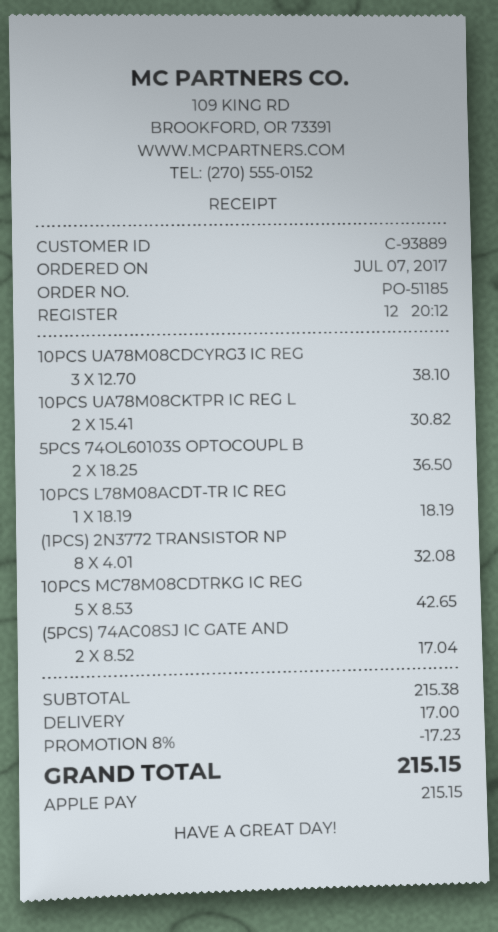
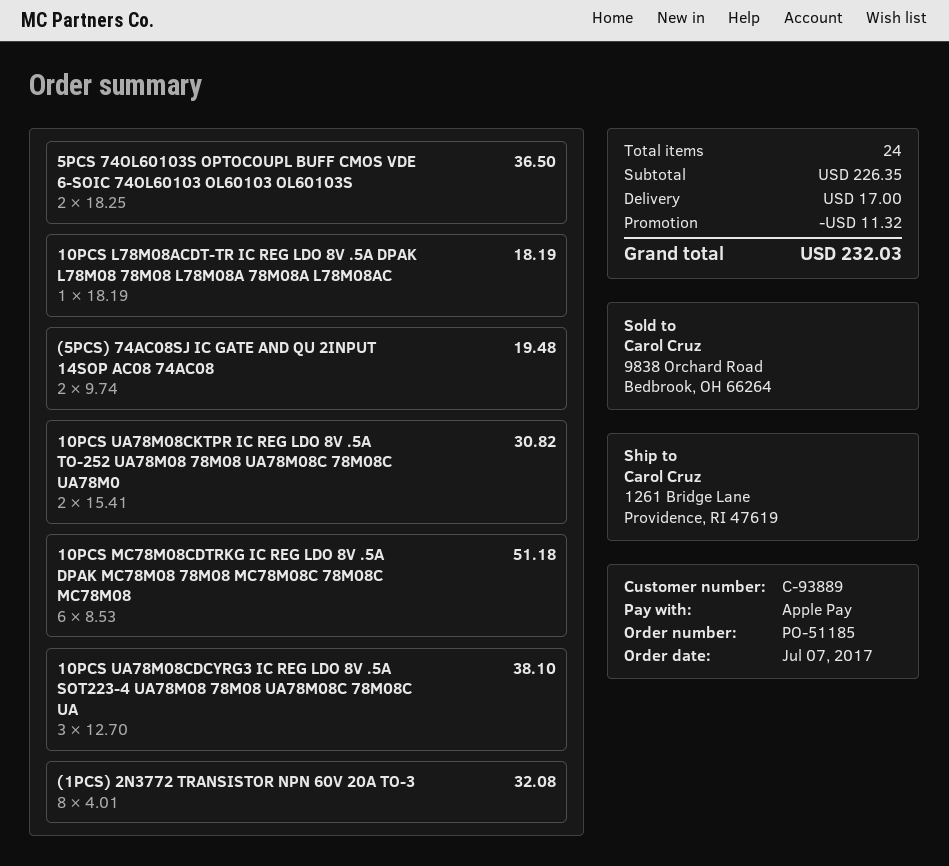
10PCS MC78M08CDTRKG IC REG: 5 x 8.53 = 42.65 -> 6 x 8.53 = 51.18
(5PCS) 74AC08SJ IC GATE AND: 2 x 8.52 = 17.04 -> 2 x 9.74 = 19.48
subtotal: 215.38 -> 226.35
discount: 17.23 -> 11.32
total: 215.15 -> 232.03

